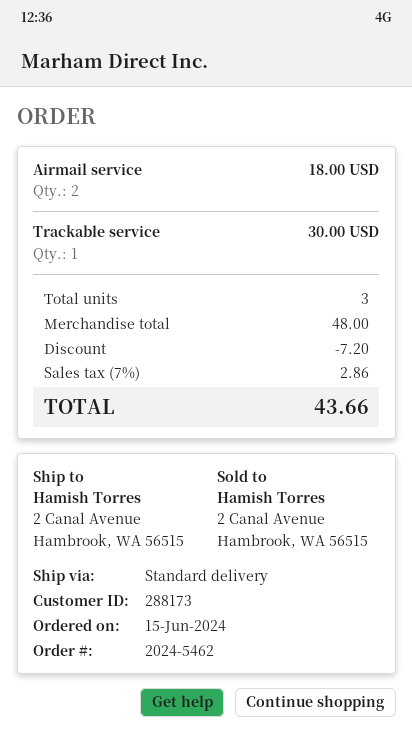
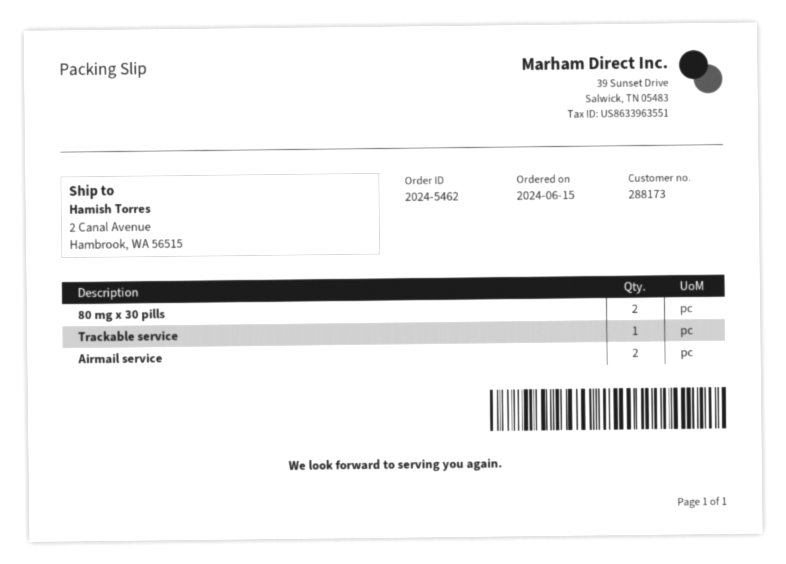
80 mg x 30 pills: none -> 2

